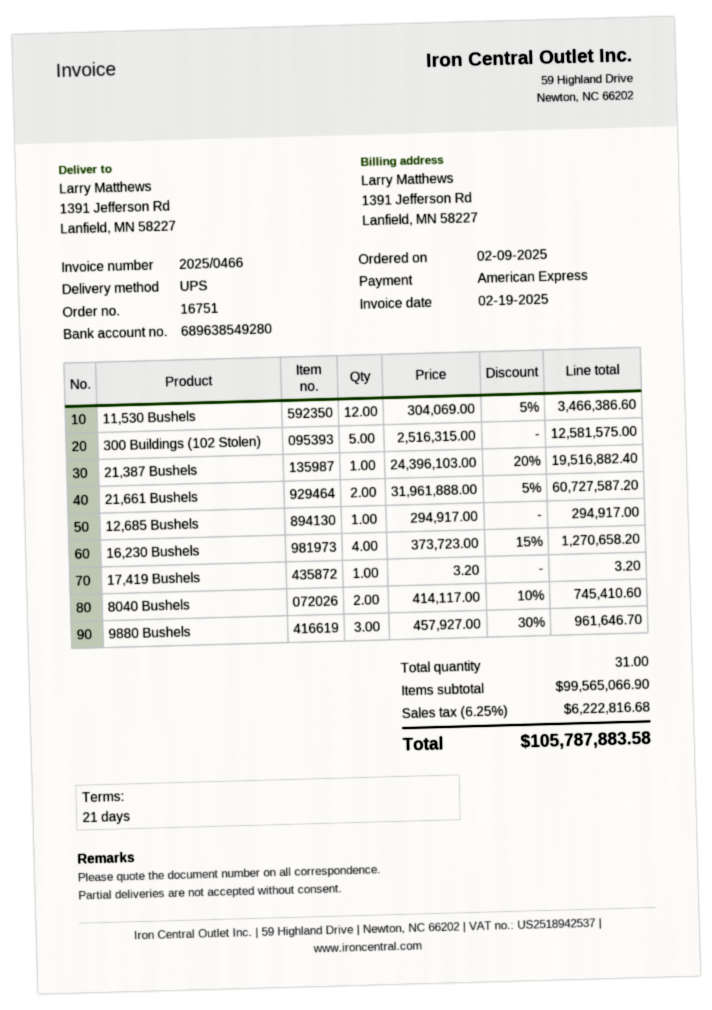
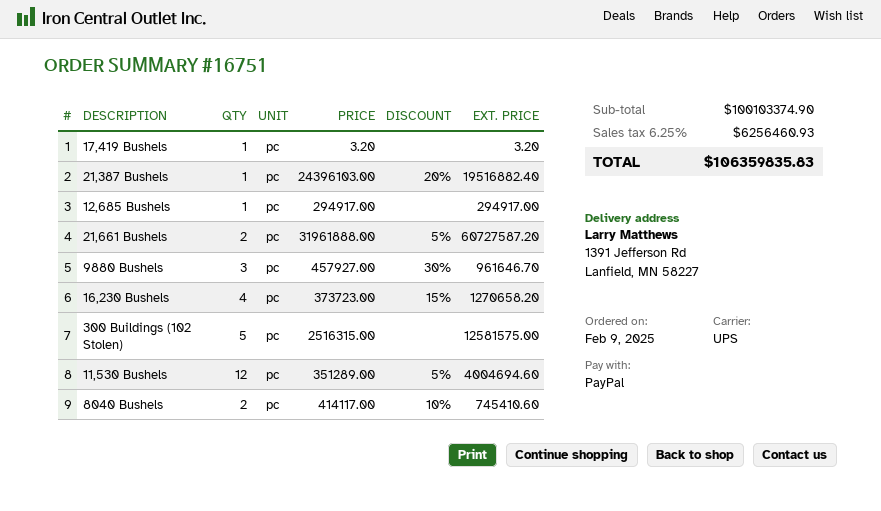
payment method: American Express -> PayPal
11,530 Bushels: 12 x 304069.00 - 5% = 3466386.60 -> 12 x 351289.00 - 5% = 4004694.60
subtotal: 99565066.90 -> 100103374.90
tax: 6.25% = 6222816.68 -> 6.25% = 6256460.93
total: 105787883.58 -> 106359835.83

